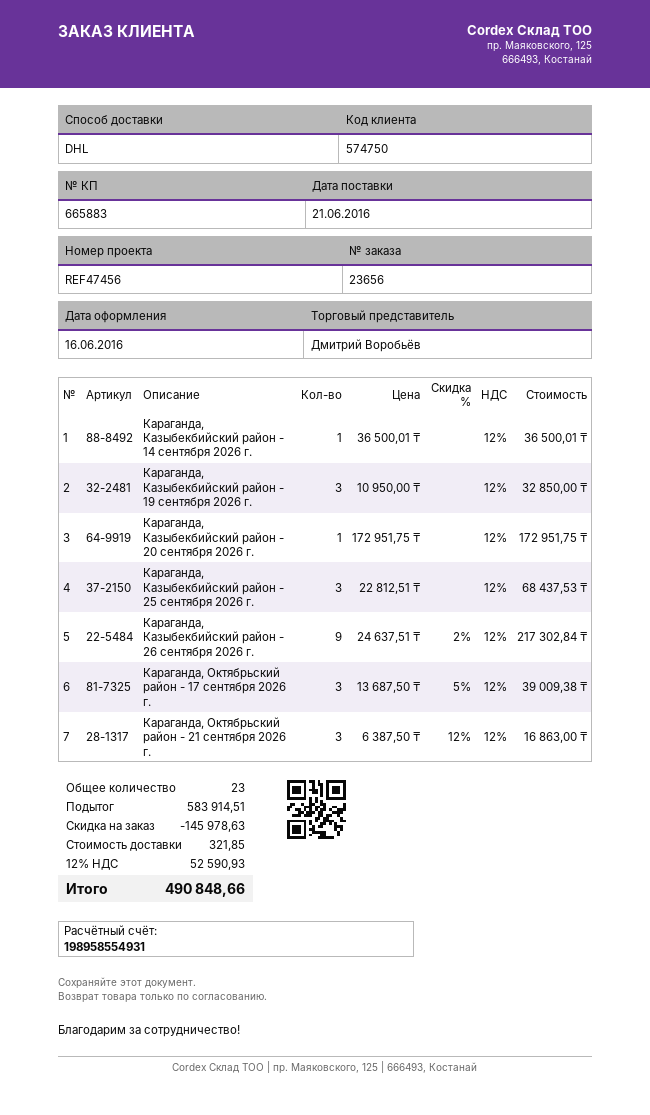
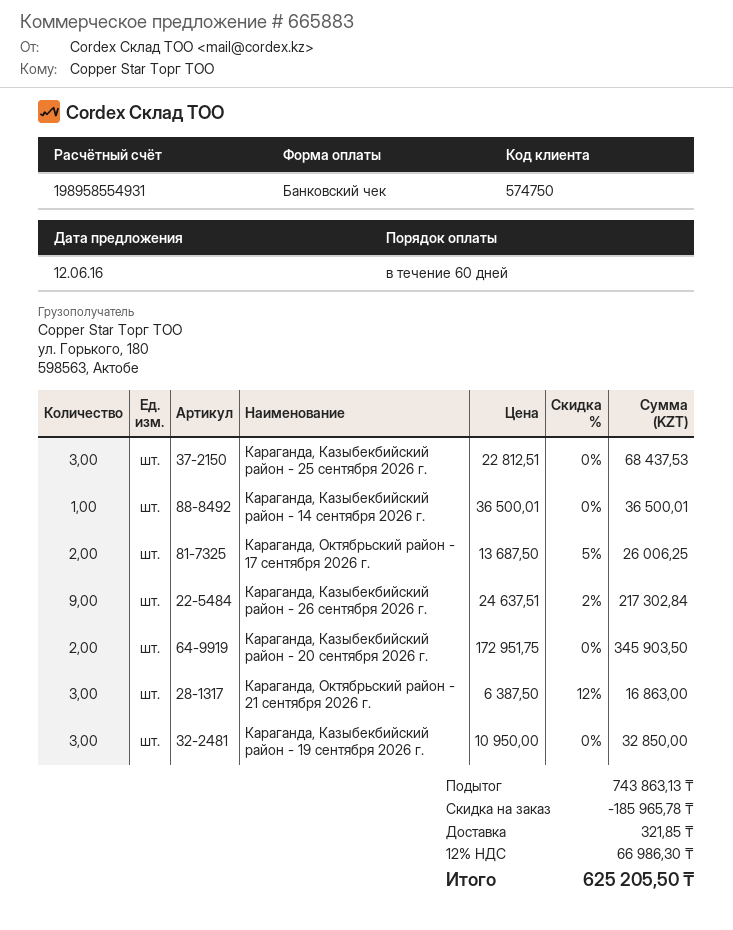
Караганда, Казыбекбийский район - 20 сентября 2026 г.: 1 x 172951.75 = 172951.75 -> 2 x 172951.75 = 345903.50
Караганда, Октябрьский район - 17 сентября 2026 г.: 3 x 13687.50 - 5% = 39009.38 -> 2 x 13687.50 - 5% = 26006.25
subtotal: 583914.51 -> 743863.13
discount: 145978.63 -> 185965.78
tax: 12% = 52590.93 -> 12% = 66986.30
total: 490848.66 -> 625205.50

